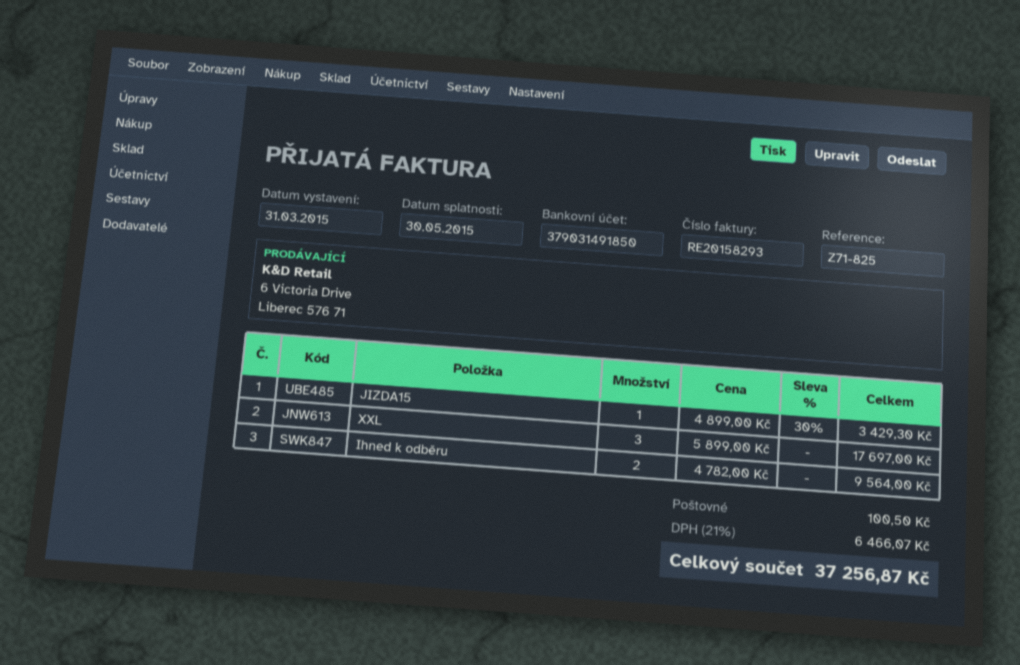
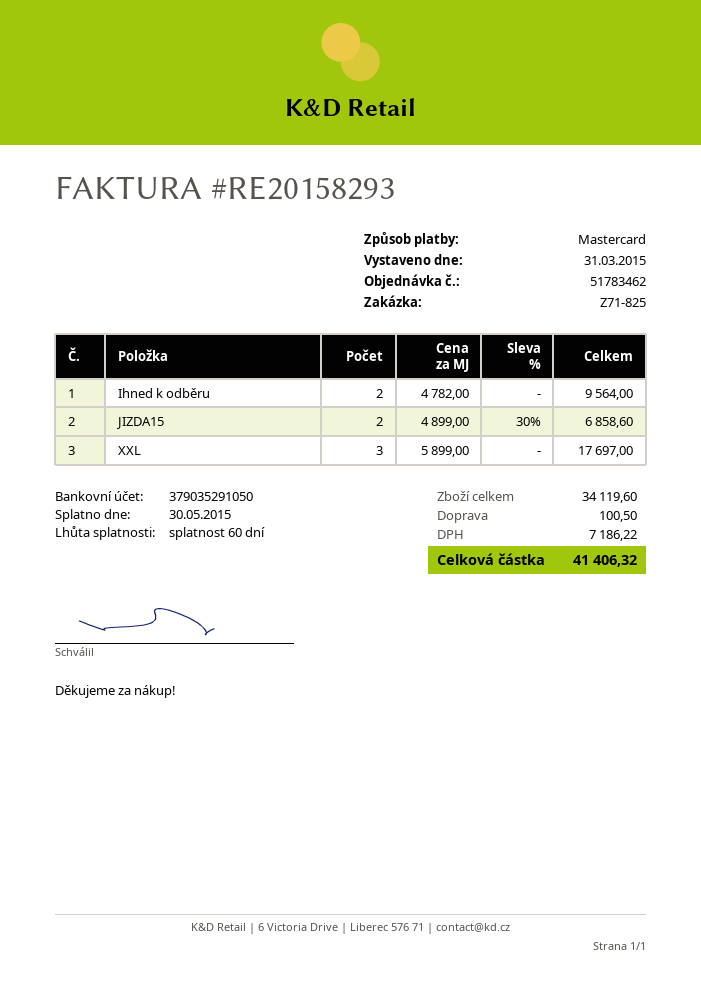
bank account: 379031491850 -> 379035291050
JIZDA15: 1 x 4899.00 - 30% = 3429.30 -> 2 x 4899.00 - 30% = 6858.60
tax: 6466.07 -> 7186.22
total: 37256.87 -> 41406.32

